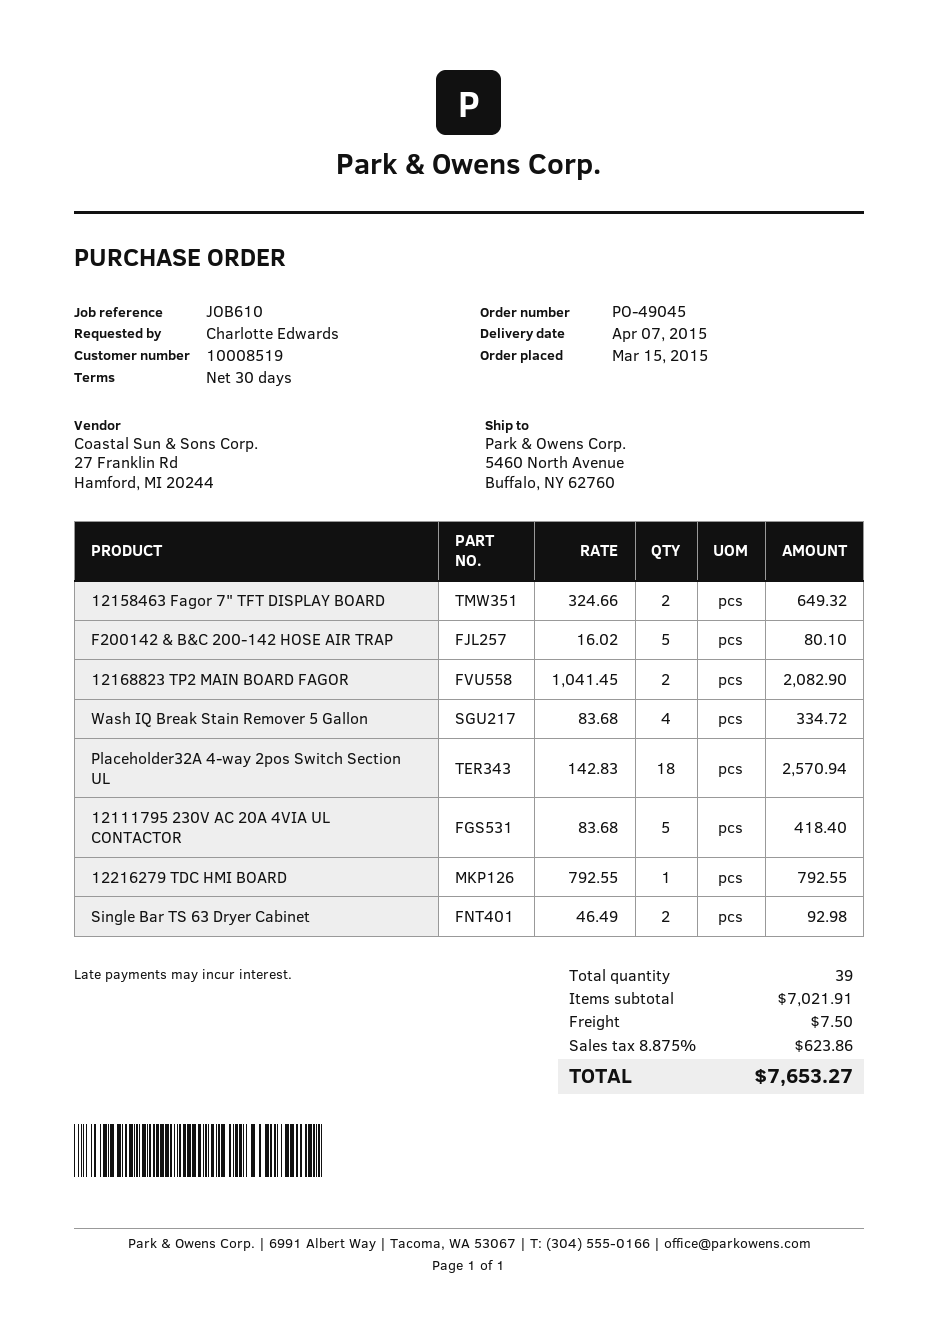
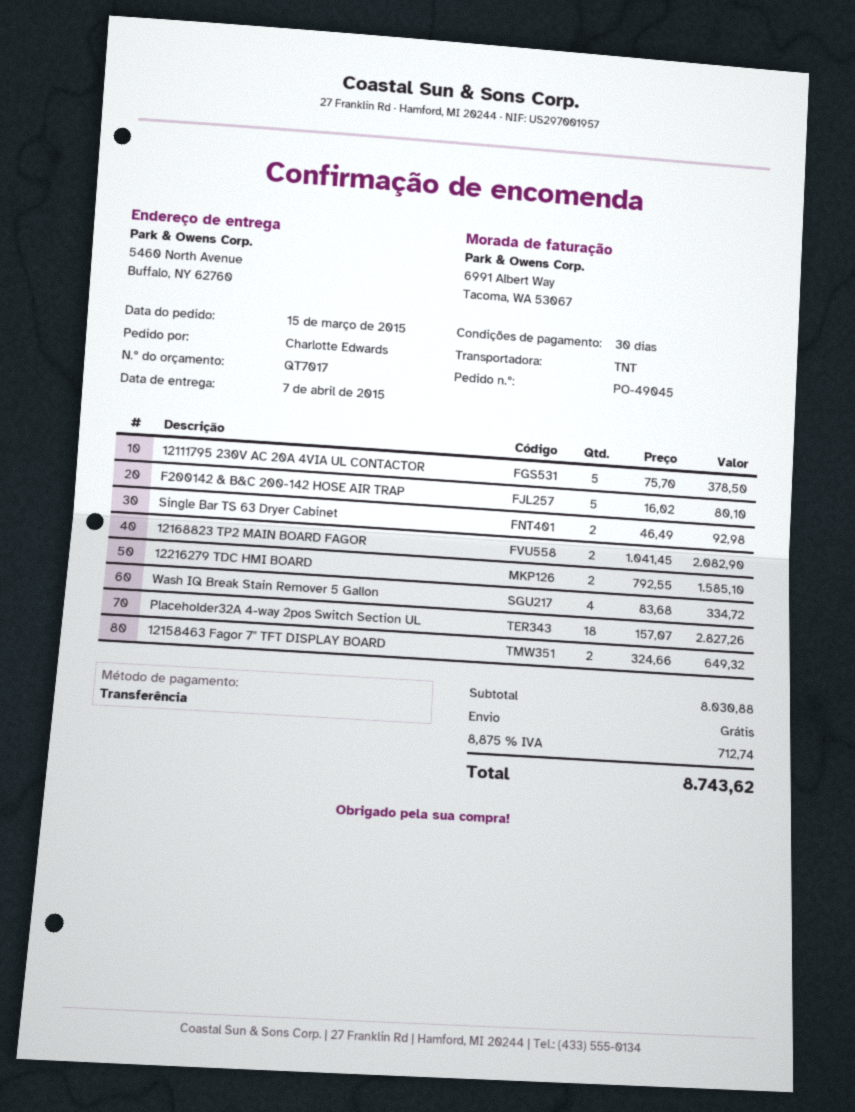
Placeholder32A 4-way 2pos Switch Section UL: 18 x 142.83 = 2570.94 -> 18 x 157.07 = 2827.26
12111795 230V AC 20A 4VIA UL CONTACTOR: 5 x 83.68 = 418.40 -> 5 x 75.70 = 378.50
12216279 TDC HMI BOARD: 1 x 792.55 = 792.55 -> 2 x 792.55 = 1585.10
subtotal: 7021.91 -> 8030.88
shipping: 7.50 -> 0.00
tax: 8.875% = 623.86 -> 8.875% = 712.74
total: 7653.27 -> 8743.62

